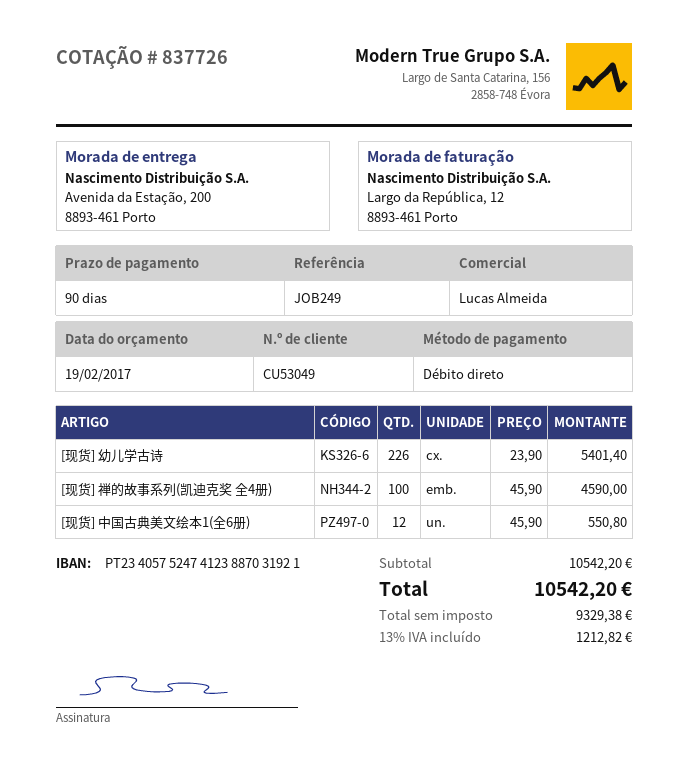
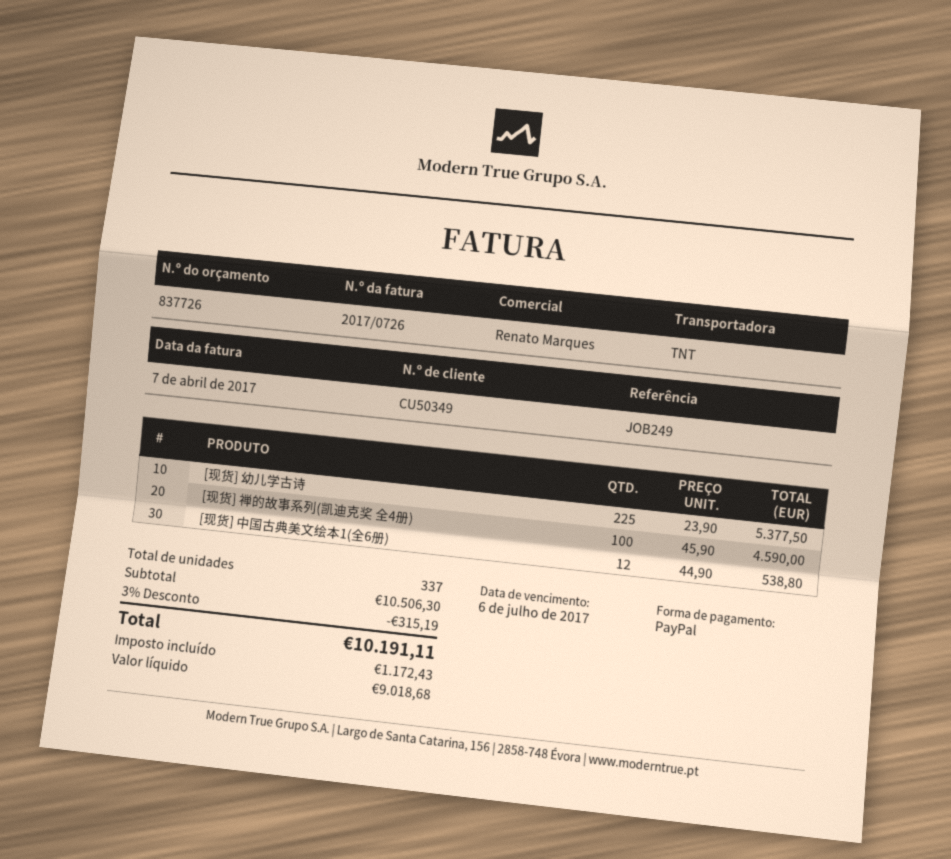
customer number: CU53049 -> CU50349
sales rep: Lucas Almeida -> Renato Marques
payment method: direct debit -> PayPal
[现货] 幼儿学古诗: 226 x 23.90 = 5401.40 -> 225 x 23.90 = 5377.50
[现货] 中国古典美文绘本1(全6册): 12 x 45.90 = 550.80 -> 12 x 44.90 = 538.80
subtotal: 10542.20 -> 10506.30
discount: none -> 3% = 315.19
net: 9329.38 -> 9018.68
tax: 1212.82 -> 1172.43
total: 10542.20 -> 10191.11

